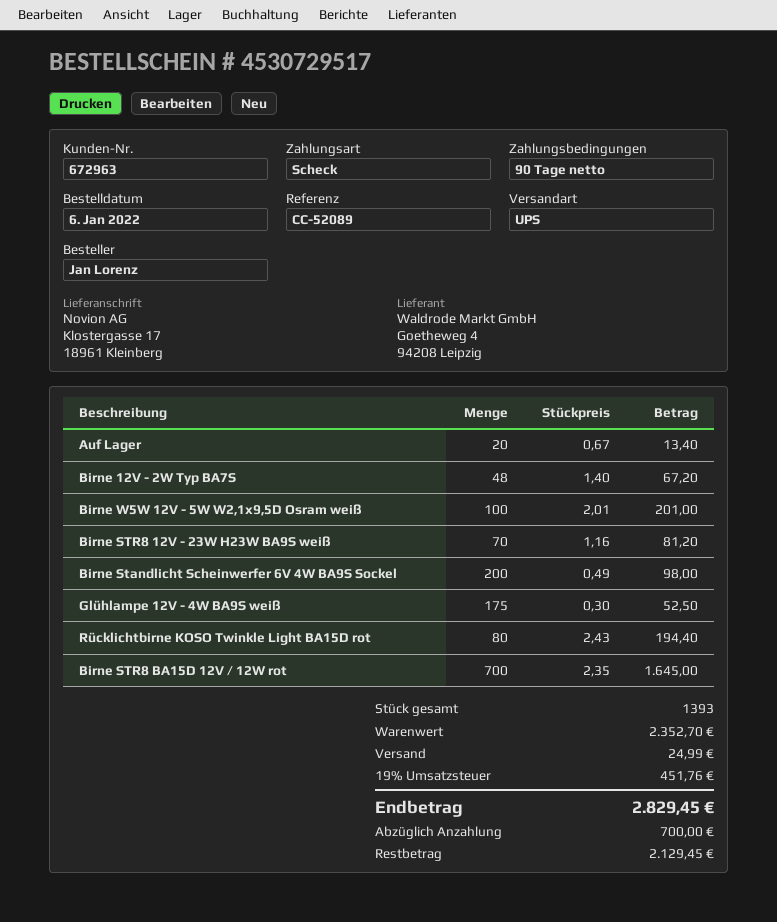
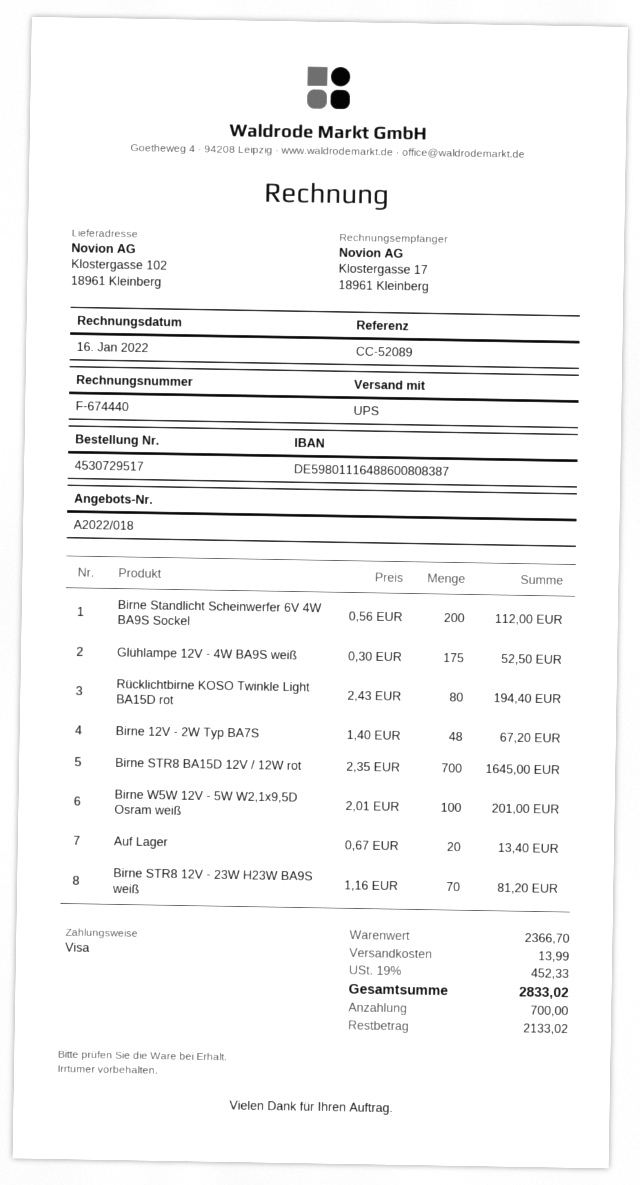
payment method: cheque -> Visa
ship to: Klostergasse 17, 18961 Kleinberg -> Klostergasse 102, 18961 Kleinberg
Birne Standlicht Scheinwerfer 6V 4W BA9S Sockel: 200 x 0.49 = 98.00 -> 200 x 0.56 = 112.00
subtotal: 2352.70 -> 2366.70
shipping: 24.99 -> 13.99
tax: 19% = 451.76 -> 19% = 452.33
total: 2829.45 -> 2833.02
balance: 2129.45 -> 2133.02

